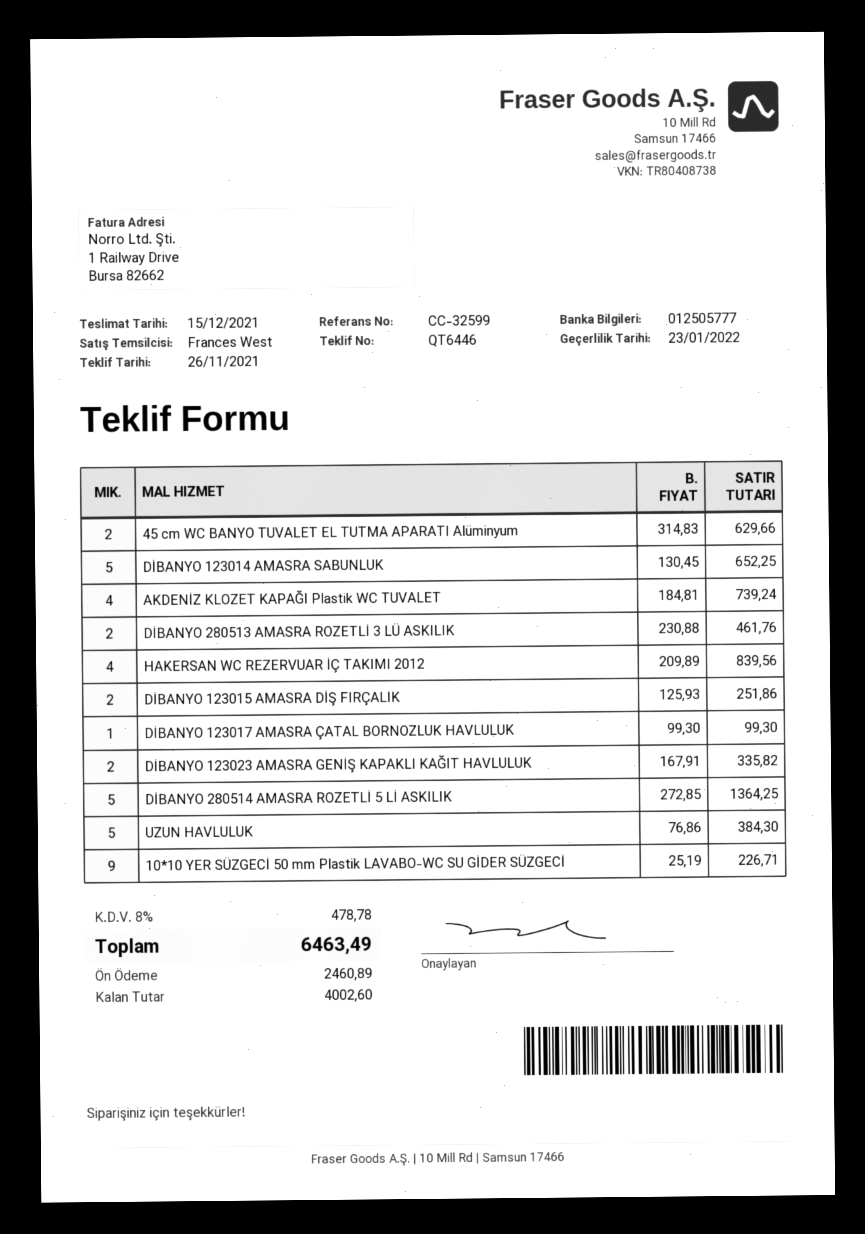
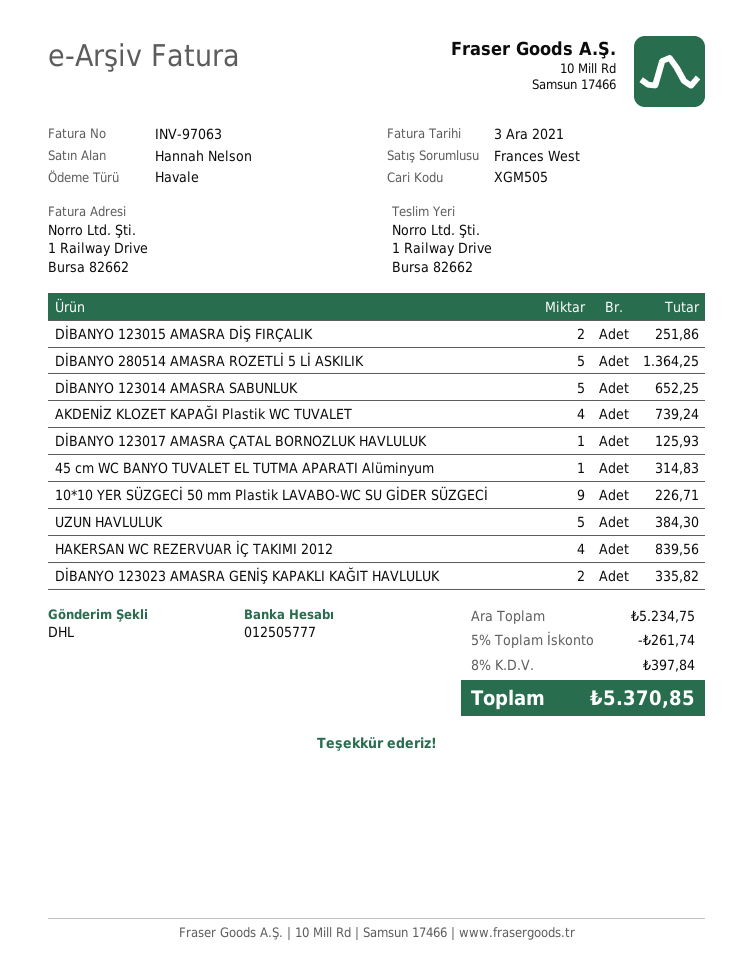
45 cm WC BANYO TUVALET EL TUTMA APARATI Alüminyum: 2 for 629.66 -> 1 for 314.83
DİBANYO 280513 AMASRA ROZETLİ 3 LÜ ASKILIK: 2 for 461.76 -> none
DİBANYO 123017 AMASRA ÇATAL BORNOZLUK HAVLULUK: 1 for 99.30 -> 1 for 125.93
discount: none -> 5% = 261.74
tax: 8% = 478.78 -> 8% = 397.84
total: 6463.49 -> 5370.85

